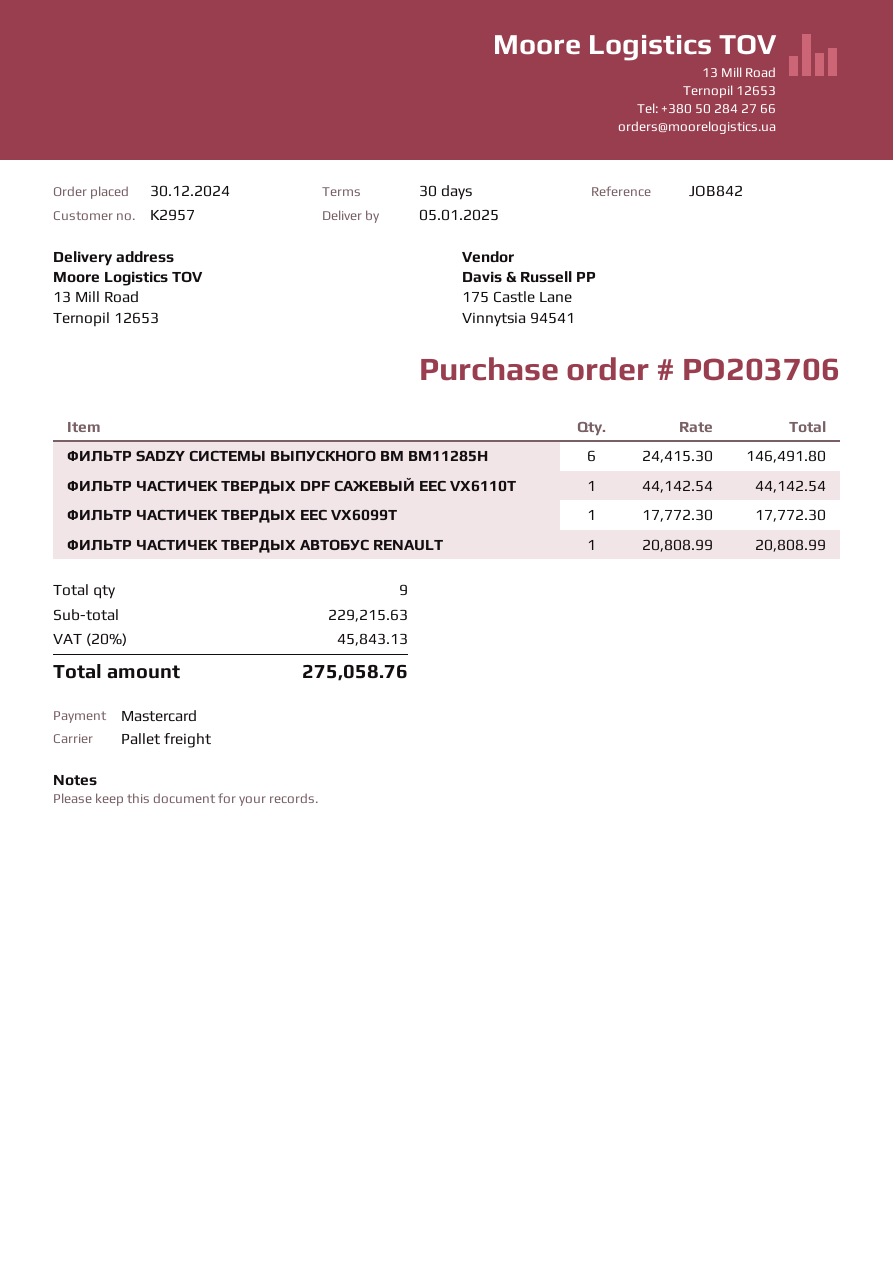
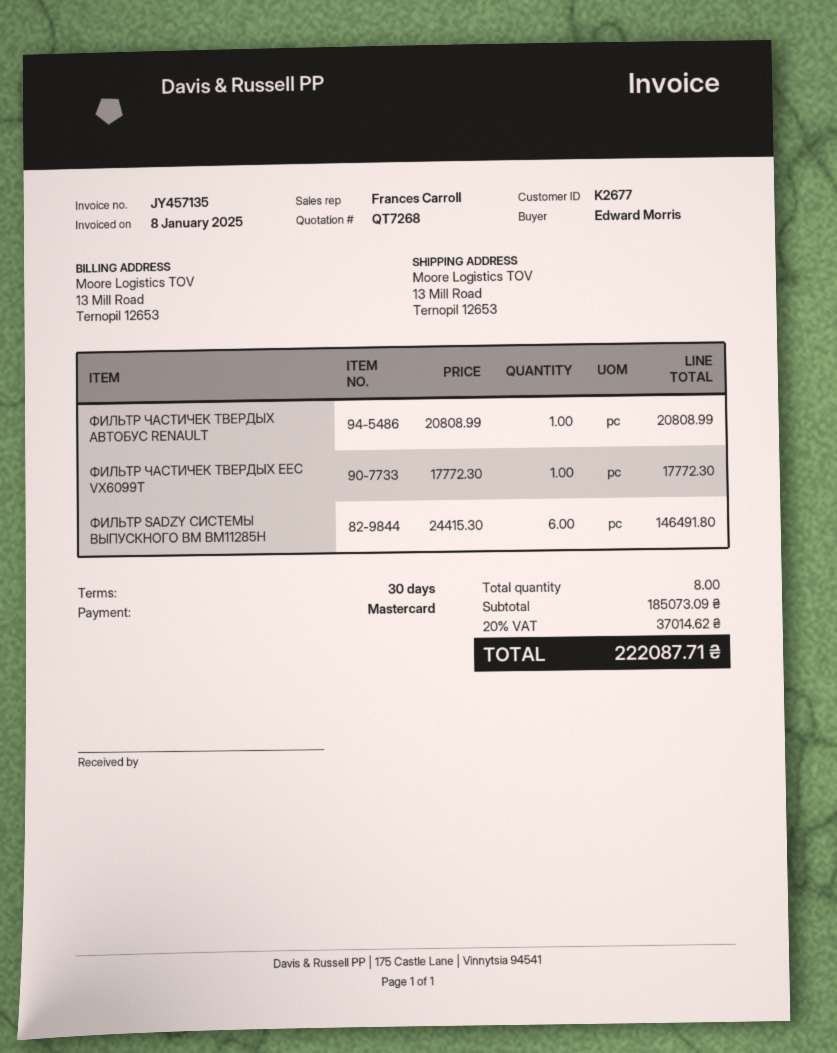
customer number: K2957 -> K2677
ФИЛЬТР ЧАСТИЧЕК ТВЕРДЫХ DPF САЖЕВЫЙ EEC VX6110T: 1 x 44142.54 = 44142.54 -> none
total quantity: 9 -> 8
subtotal: 229215.63 -> 185073.09
tax: 20% = 45843.13 -> 20% = 37014.62
total: 275058.76 -> 222087.71

